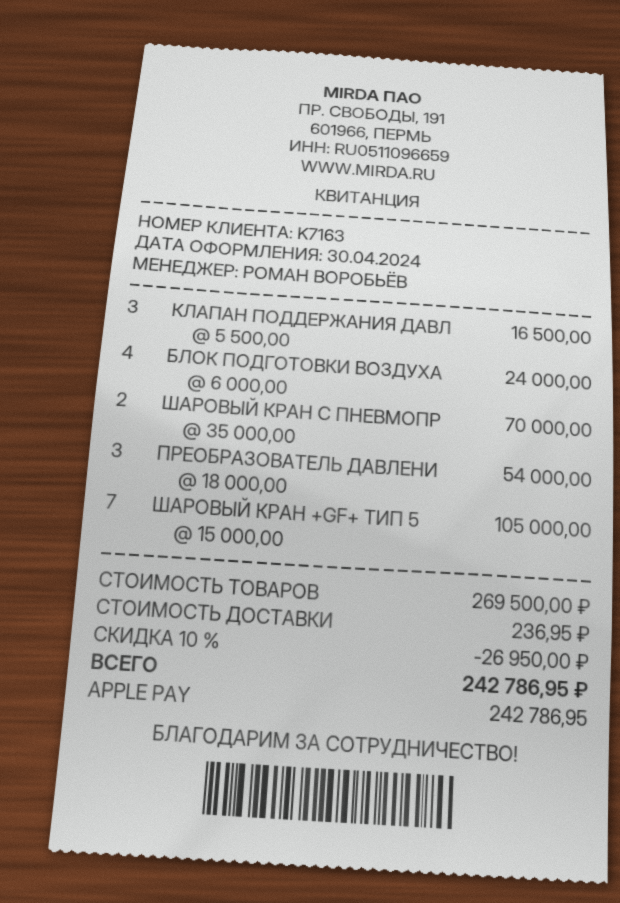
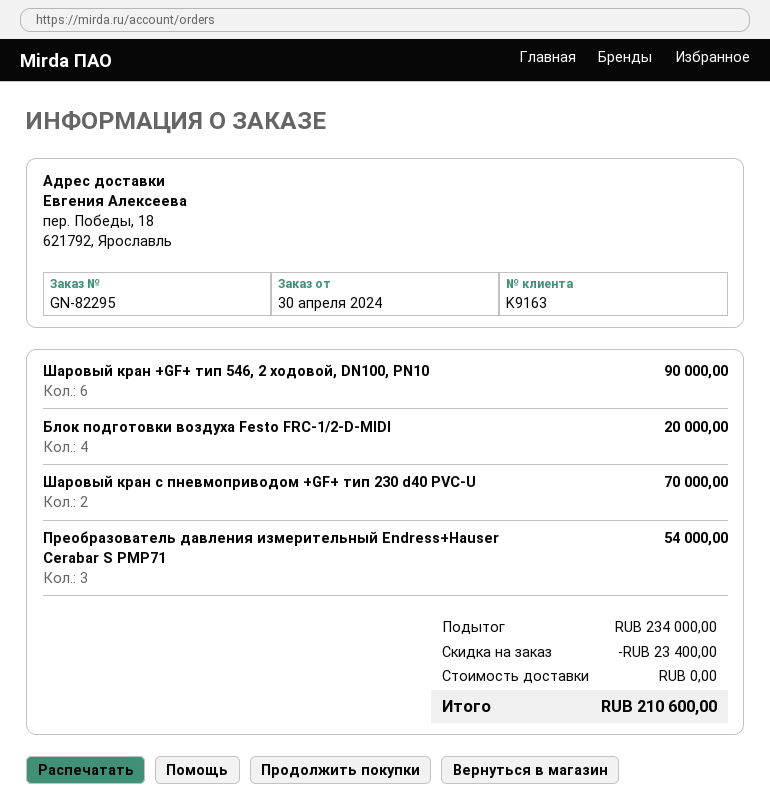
customer number: K7163 -> K9163
КЛАПАН ПОДДЕРЖАНИЯ ДАВЛ: 3 for 16500.00 -> none
БЛОК ПОДГОТОВКИ ВОЗДУХА: 4 for 24000.00 -> 4 for 20000.00
ШАРОВЫЙ КРАН +GF+ ТИП 5: 7 for 105000.00 -> 6 for 90000.00
subtotal: 269500.00 -> 234000.00
discount: 26950.00 -> 23400.00
shipping: 236.95 -> 0.00
total: 242786.95 -> 210600.00

